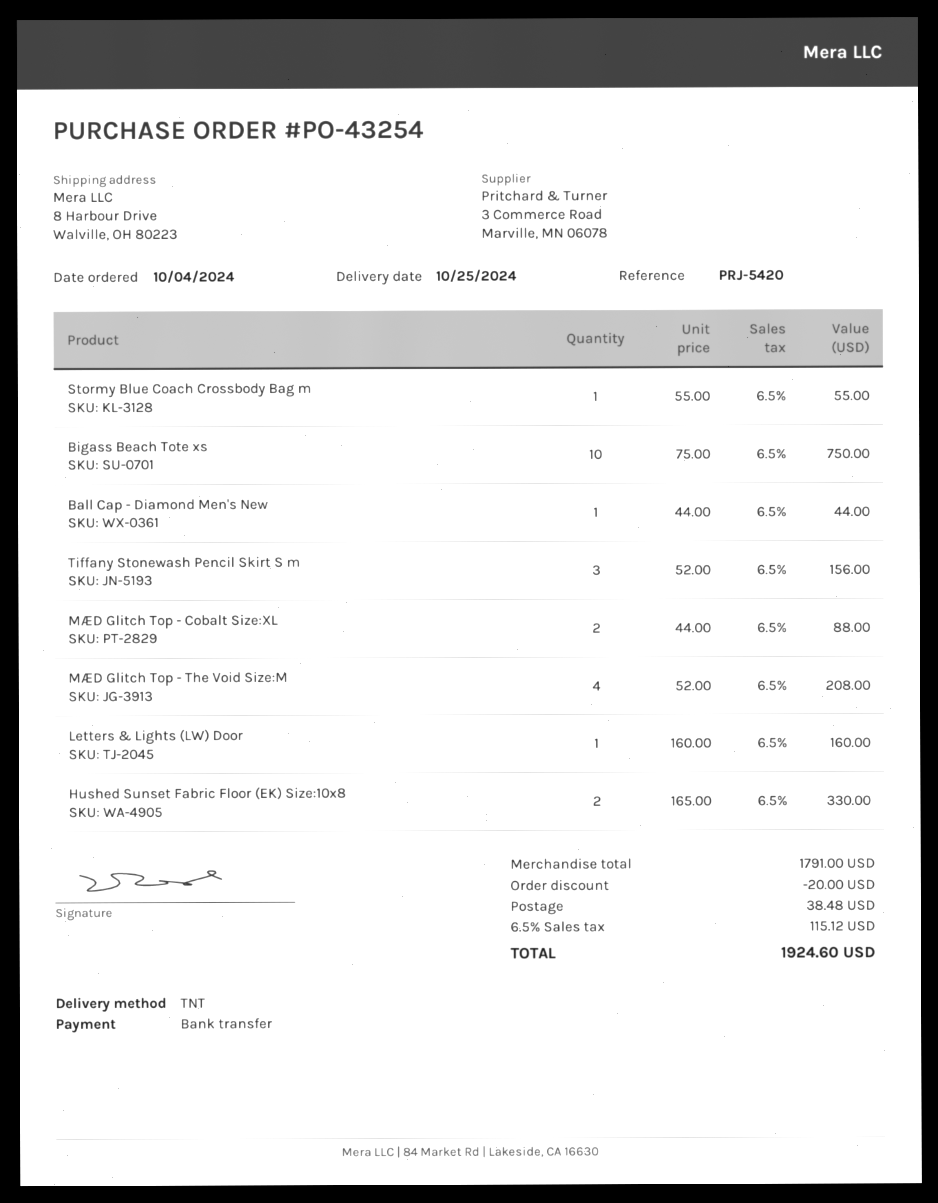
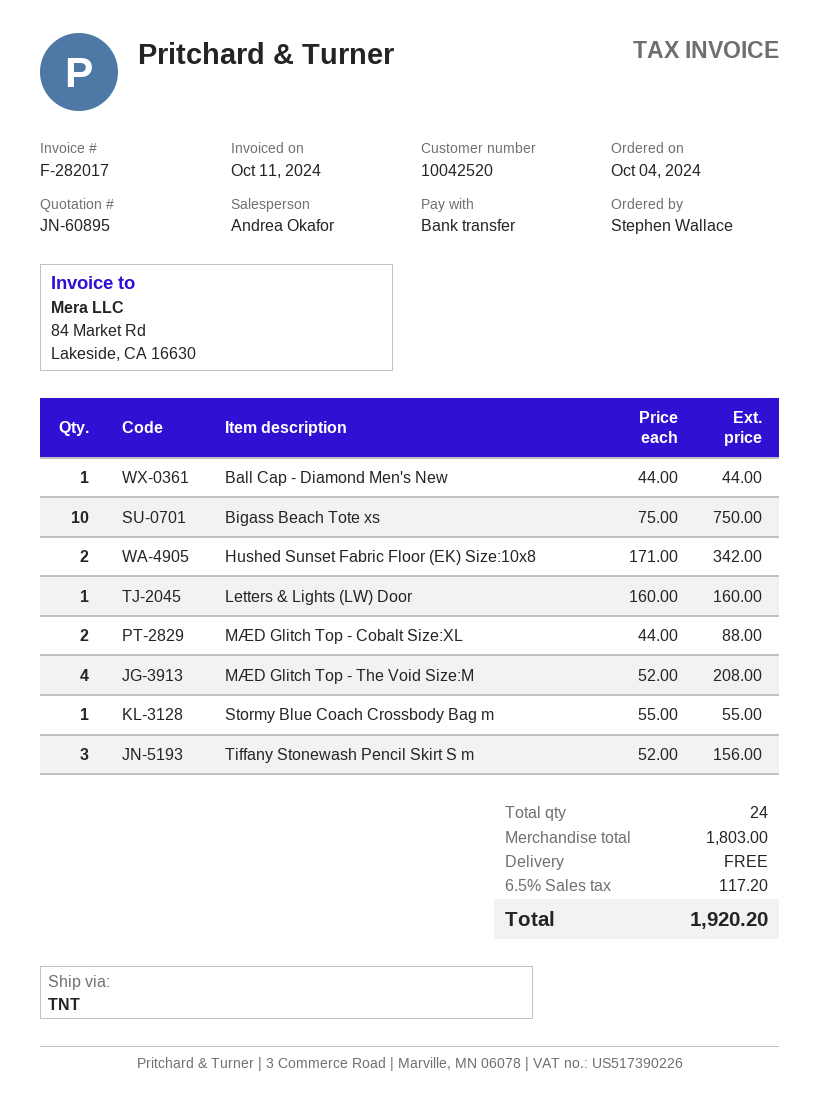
Hushed Sunset Fabric Floor (EK) Size:10x8: 2 x 165.00 = 330.00 -> 2 x 171.00 = 342.00
subtotal: 1791.00 -> 1803.00
discount: 20.00 -> none
shipping: 38.48 -> 0.00
tax: 6.5% = 115.12 -> 6.5% = 117.20
total: 1924.60 -> 1920.20

